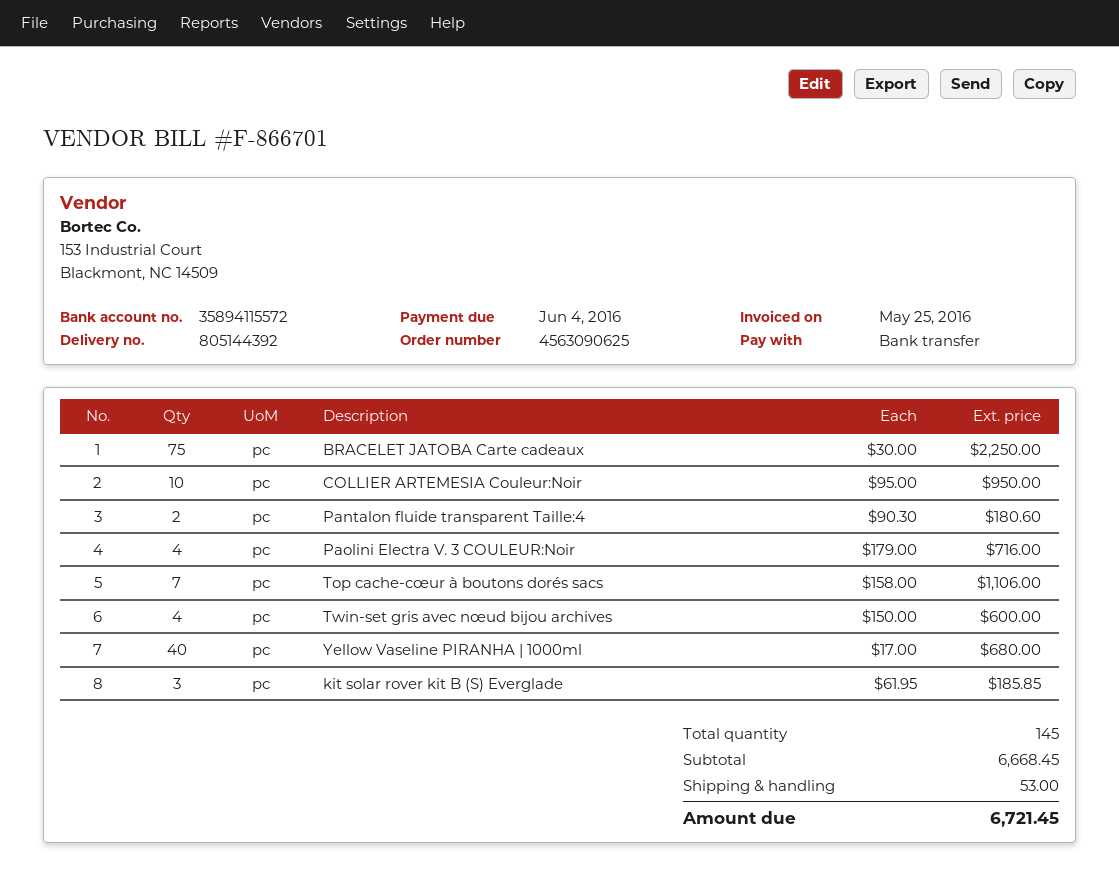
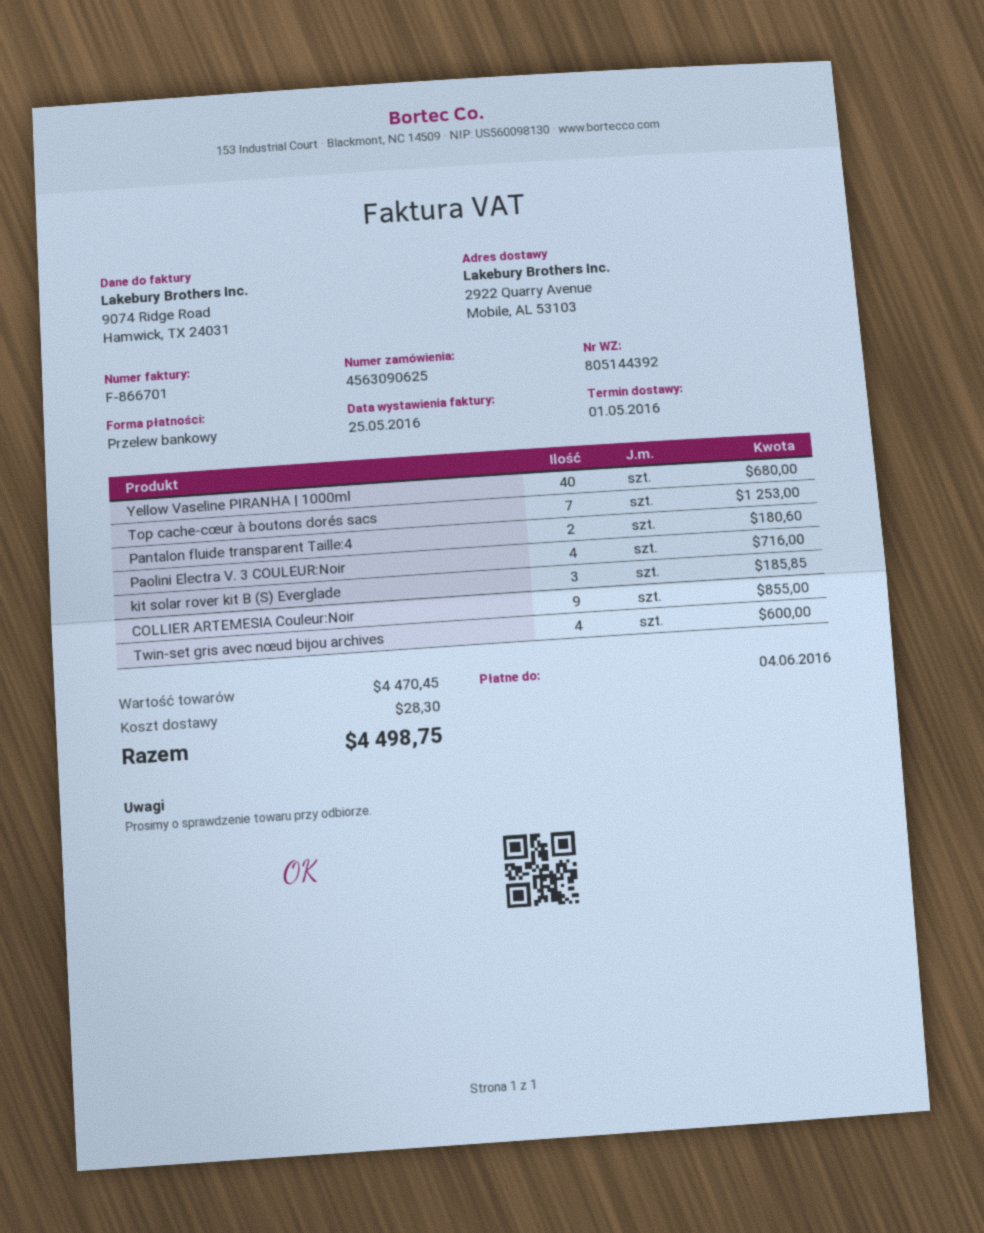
BRACELET JATOBA Carte cadeaux: 75 for 2250.00 -> none
COLLIER ARTEMESIA Couleur:Noir: 10 for 950.00 -> 9 for 855.00
Top cache-cœur à boutons dorés sacs: 7 for 1106.00 -> 7 for 1253.00
subtotal: 6668.45 -> 4470.45
shipping: 53.00 -> 28.30
total: 6721.45 -> 4498.75

